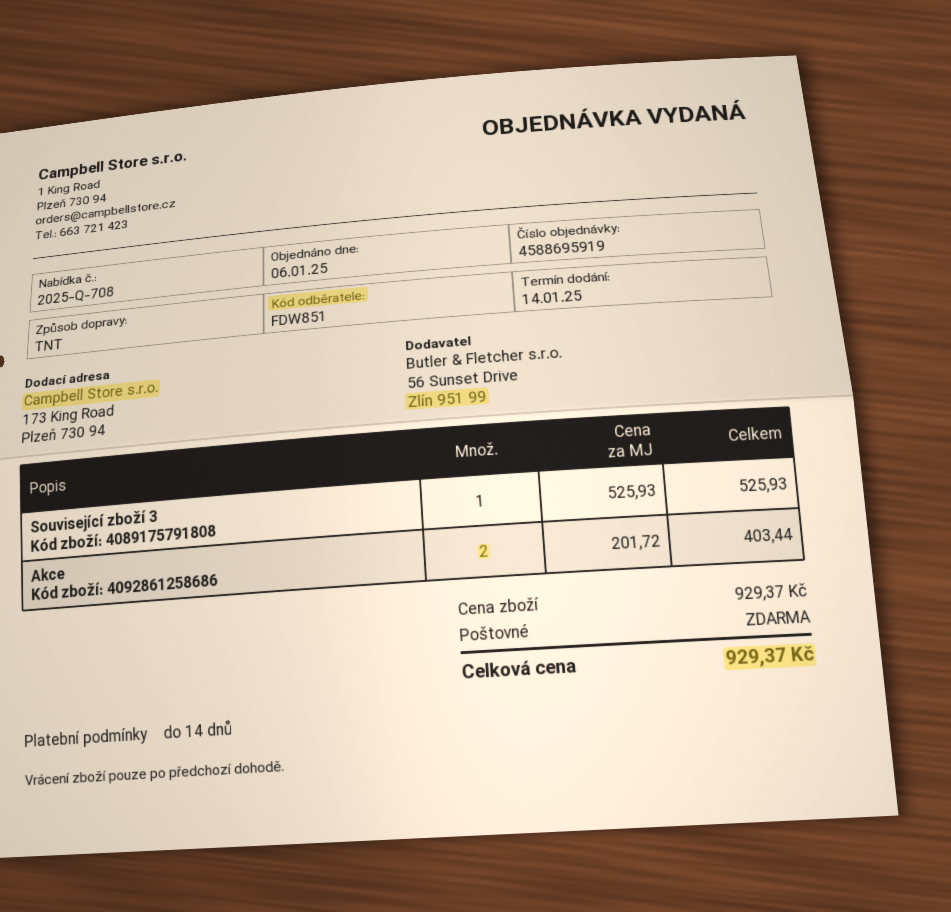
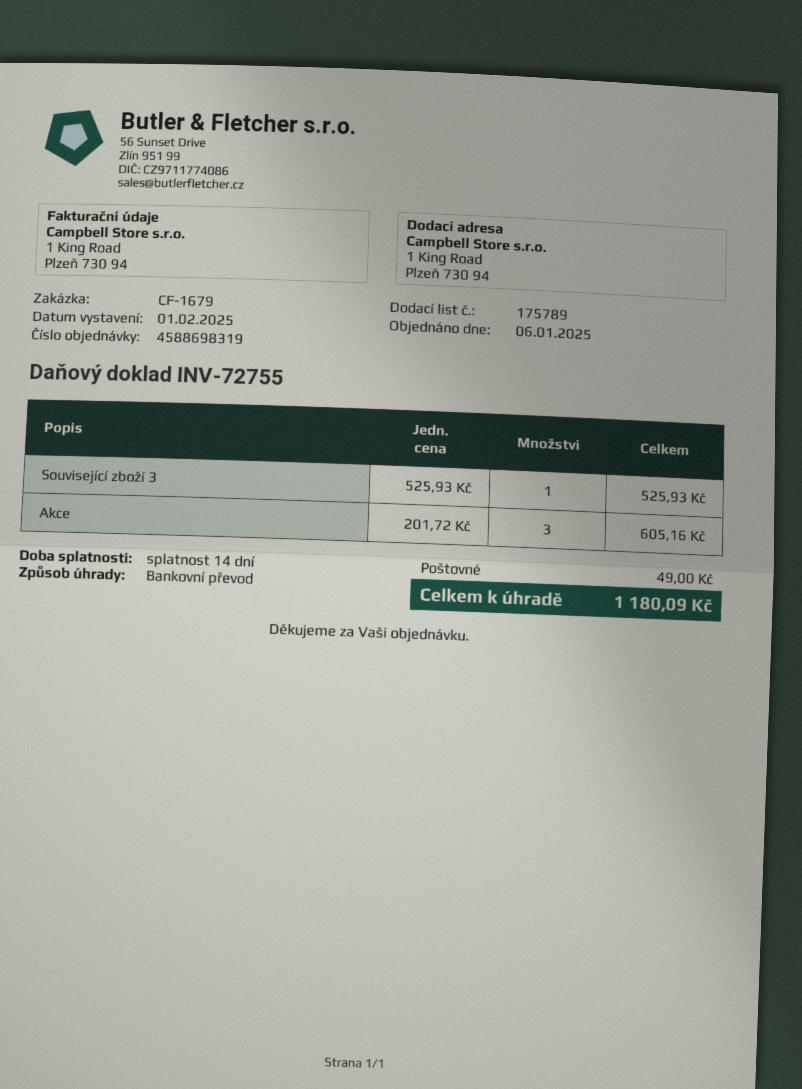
order number: 4588695919 -> 4588698319
ship to: 173 King Road, Plzeň 730 94 -> 1 King Road, Plzeň 730 94
Akce: 2 x 201.72 = 403.44 -> 3 x 201.72 = 605.16
shipping: 0.00 -> 49.00
total: 929.37 -> 1180.09

